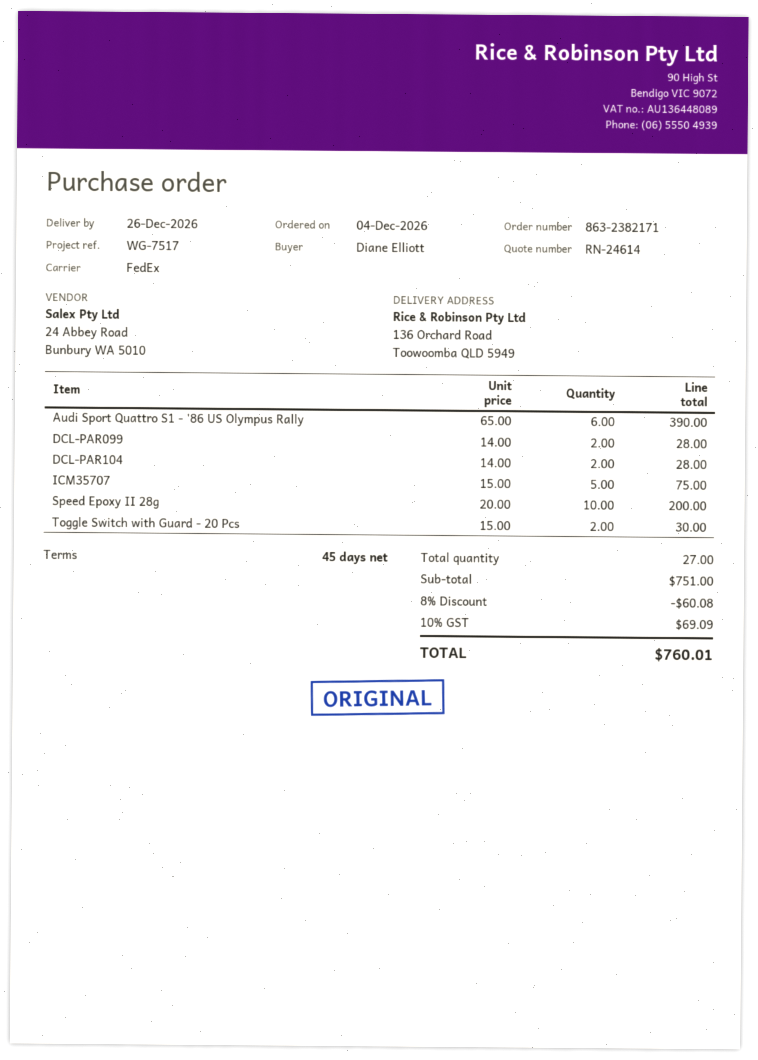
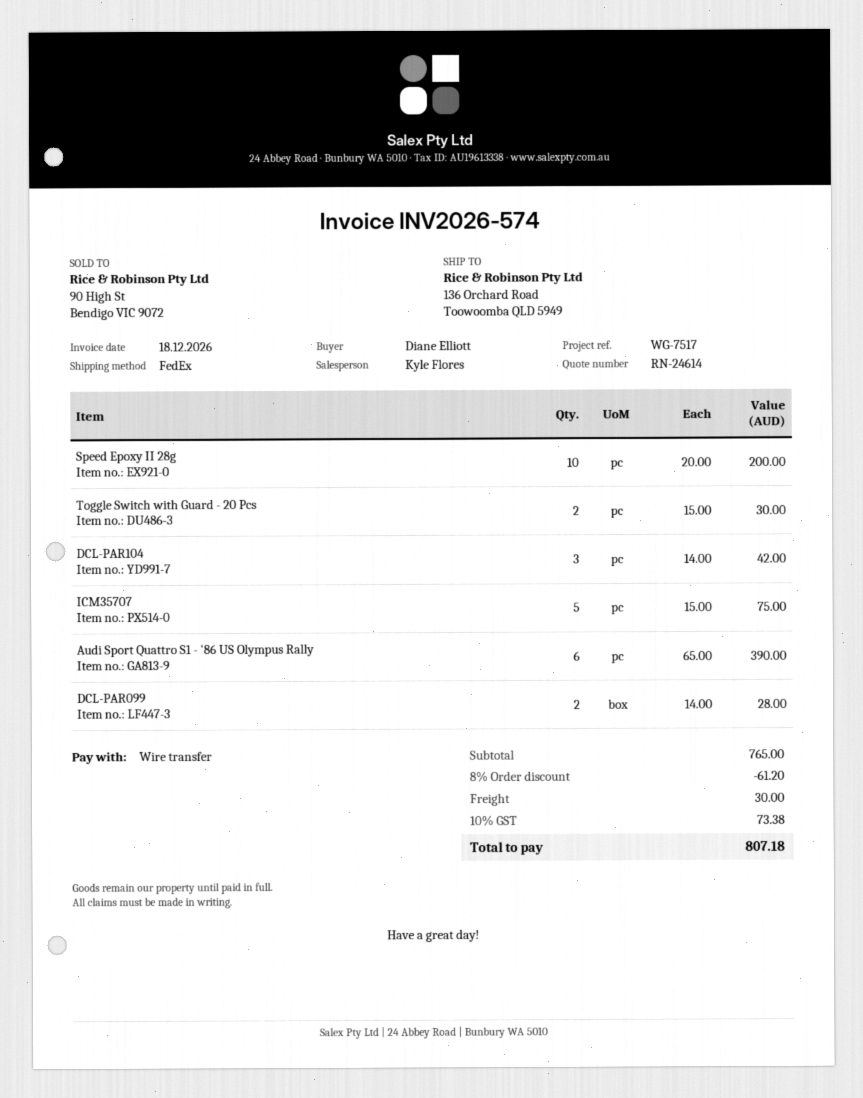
DCL-PAR104: 2 x 14.00 = 28.00 -> 3 x 14.00 = 42.00
subtotal: 751.00 -> 765.00
discount: 8% = 60.08 -> 8% = 61.20
shipping: none -> 30.00
tax: 10% = 69.09 -> 10% = 73.38
total: 760.01 -> 807.18

